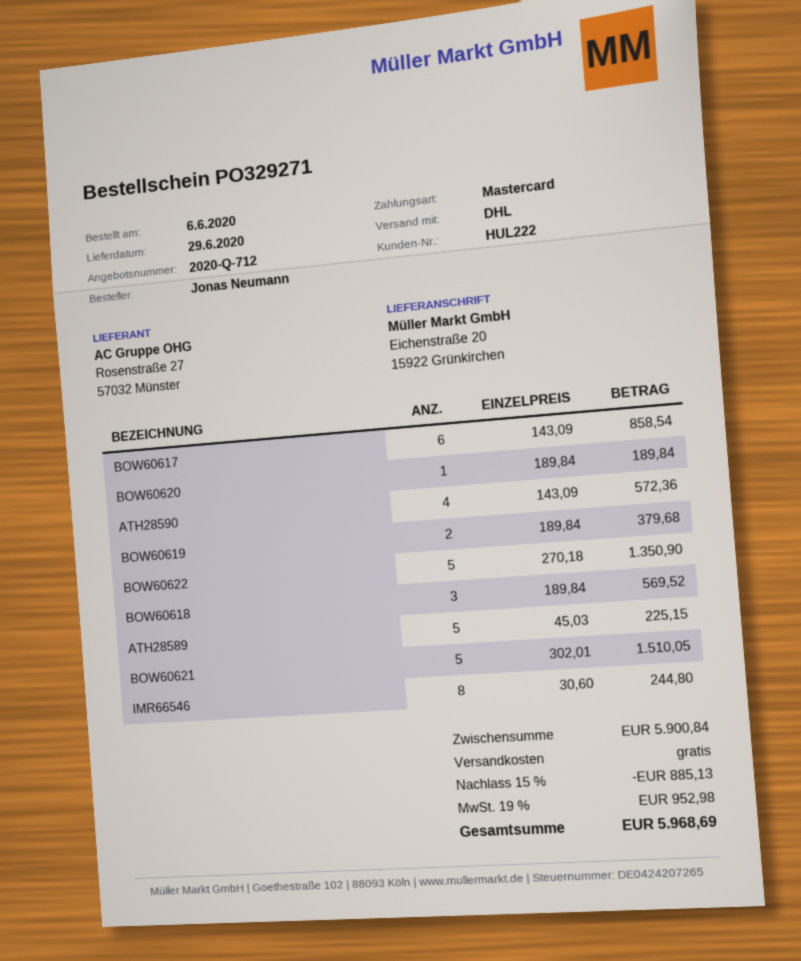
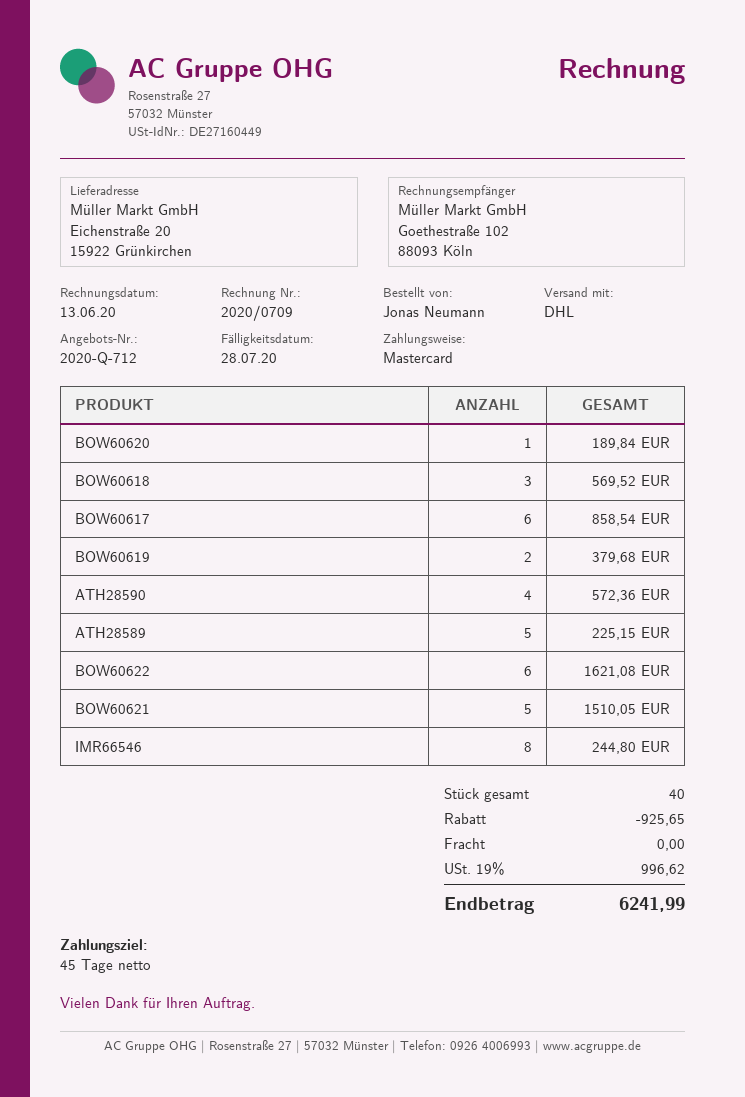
BOW60622: 5 for 1350.90 -> 6 for 1621.08
discount: 885.13 -> 925.65
tax: 19% = 952.98 -> 19% = 996.62
total: 5968.69 -> 6241.99

